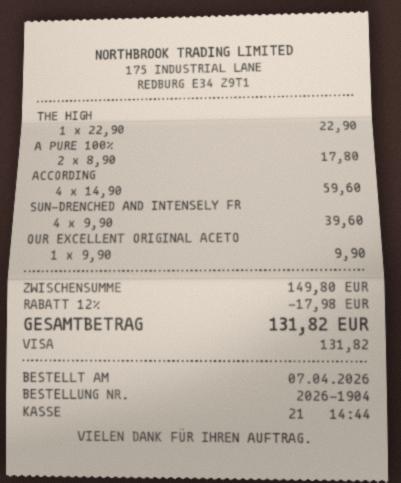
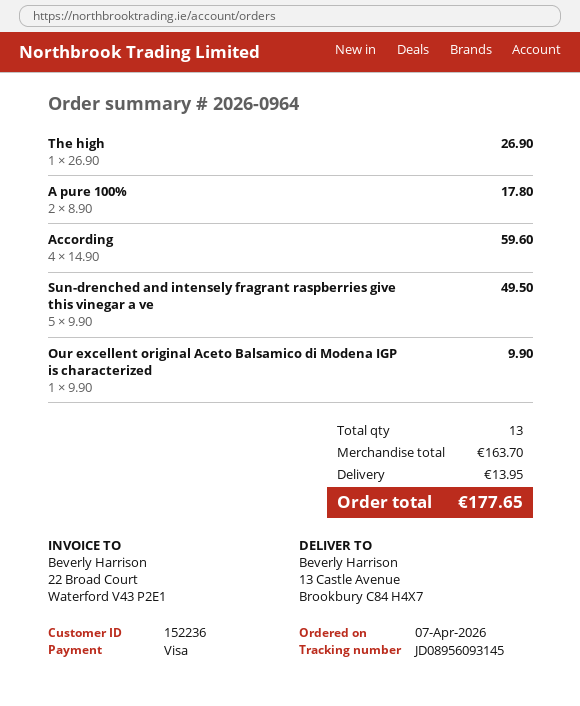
order number: 2026-1904 -> 2026-0964
THE HIGH: 1 x 22.90 = 22.90 -> 1 x 26.90 = 26.90
SUN-DRENCHED AND INTENSELY FR: 4 x 9.90 = 39.60 -> 5 x 9.90 = 49.50
subtotal: 149.80 -> 163.70
discount: 12% = 17.98 -> none
shipping: none -> 13.95
total: 131.82 -> 177.65

